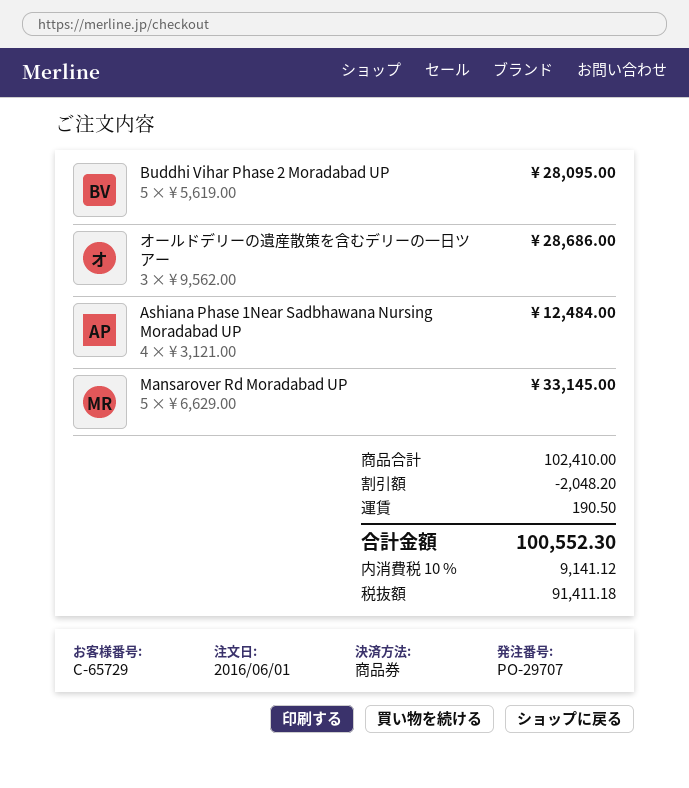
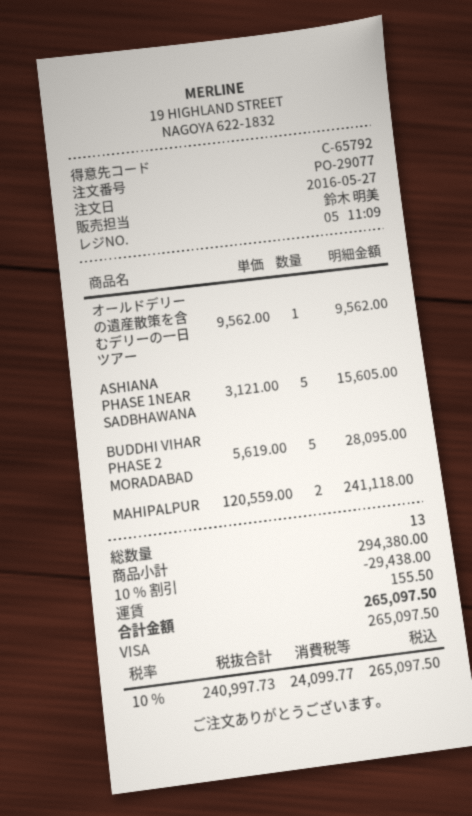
order number: PO-29707 -> PO-29077
order date: 2016-06-01 -> 2016-05-27
customer number: C-65729 -> C-65792
payment method: gift card -> Visa
オールドデリーの遺産散策を含むデリーの一日ツアー: 3 x 9562.00 = 28686.00 -> 1 x 9562.00 = 9562.00
Ashiana Phase 1Near Sadbhawana Nursing Moradabad UP: 4 x 3121.00 = 12484.00 -> 5 x 3121.00 = 15605.00
Mansarover Rd Moradabad UP: 5 x 6629.00 = 33145.00 -> none
MAHIPALPUR: none -> 2 x 120559.00 = 241118.00
subtotal: 102410.00 -> 294380.00
discount: 2048.20 -> 29438.00
shipping: 190.50 -> 155.50
net: 91411.18 -> 240997.73
tax: 10% = 9141.12 -> 10% = 24099.77
total: 100552.30 -> 265097.50

